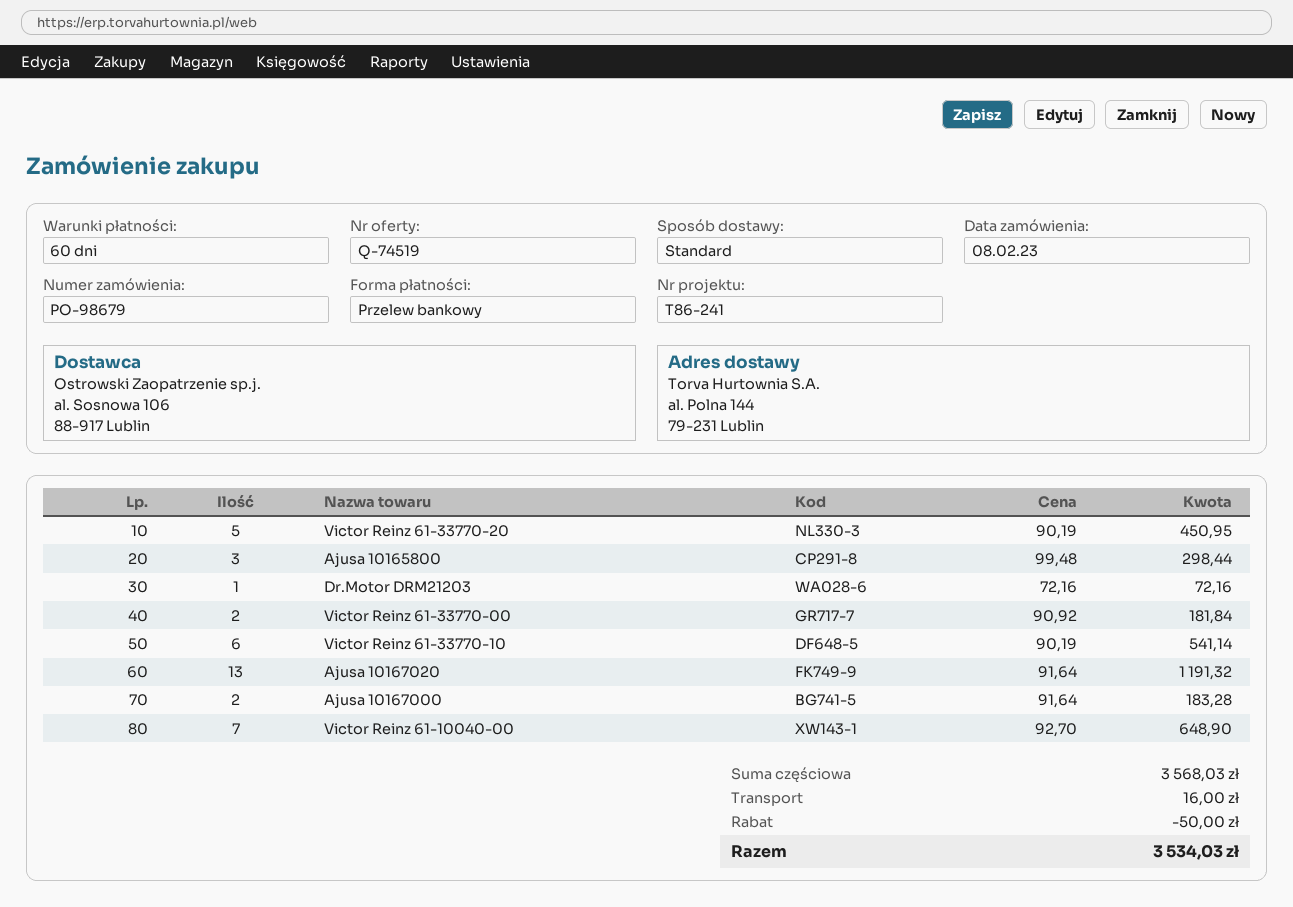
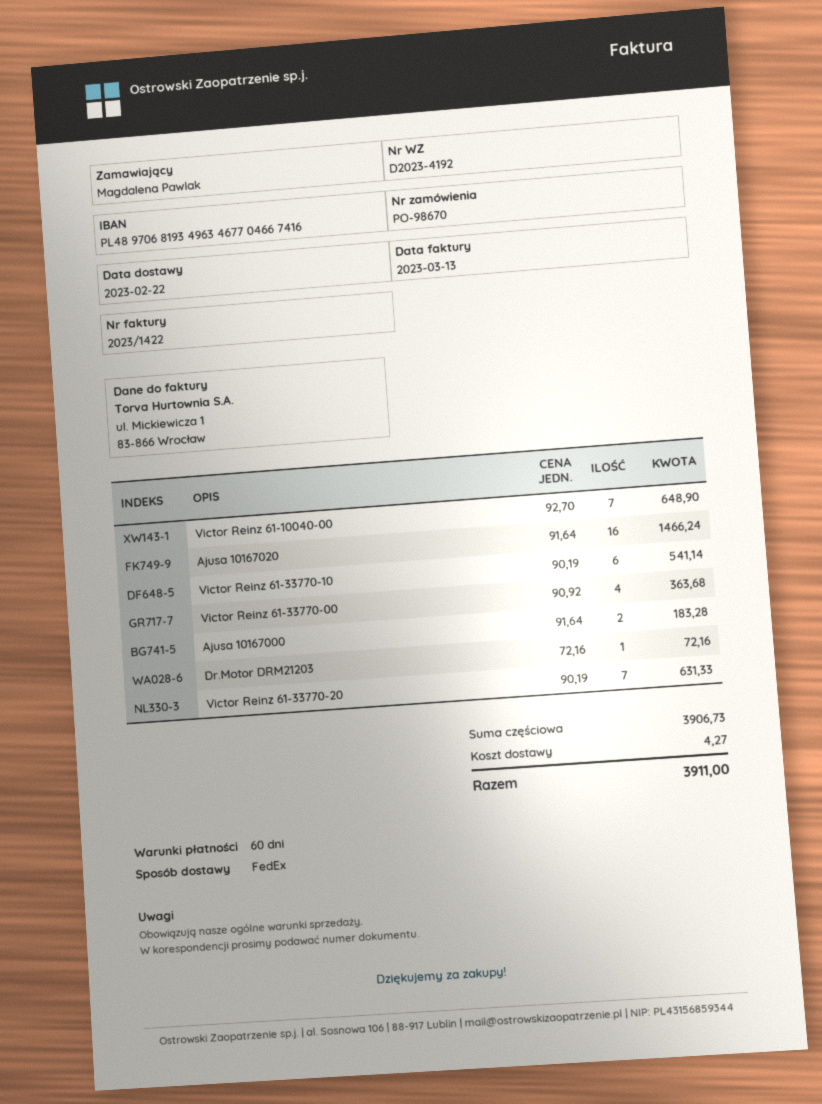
order number: PO-98679 -> PO-98670
shipping method: standard -> FedEx
Victor Reinz 61-33770-20: 5 x 90.19 = 450.95 -> 7 x 90.19 = 631.33
Ajusa 10165800: 3 x 99.48 = 298.44 -> none
Victor Reinz 61-33770-00: 2 x 90.92 = 181.84 -> 4 x 90.92 = 363.68
Ajusa 10167020: 13 x 91.64 = 1191.32 -> 16 x 91.64 = 1466.24
subtotal: 3568.03 -> 3906.73
discount: 50.00 -> none
shipping: 16.00 -> 4.27
total: 3534.03 -> 3911.00

